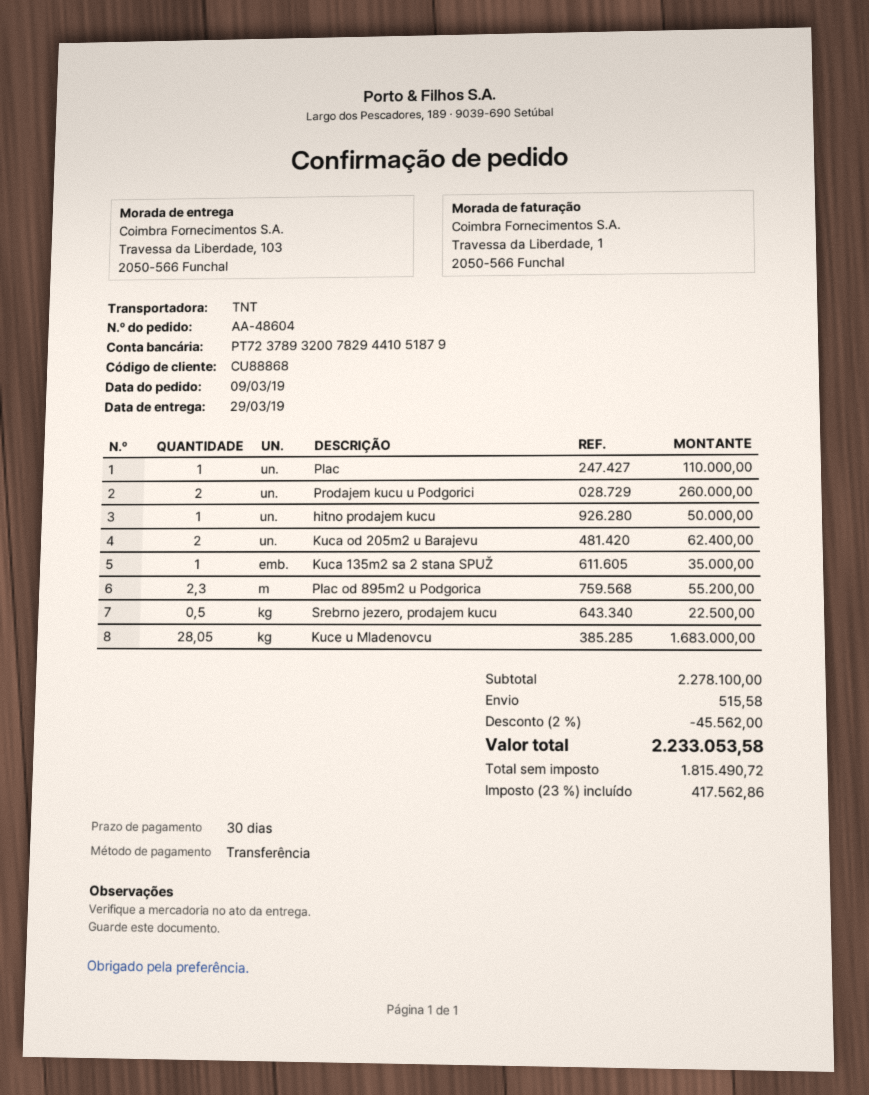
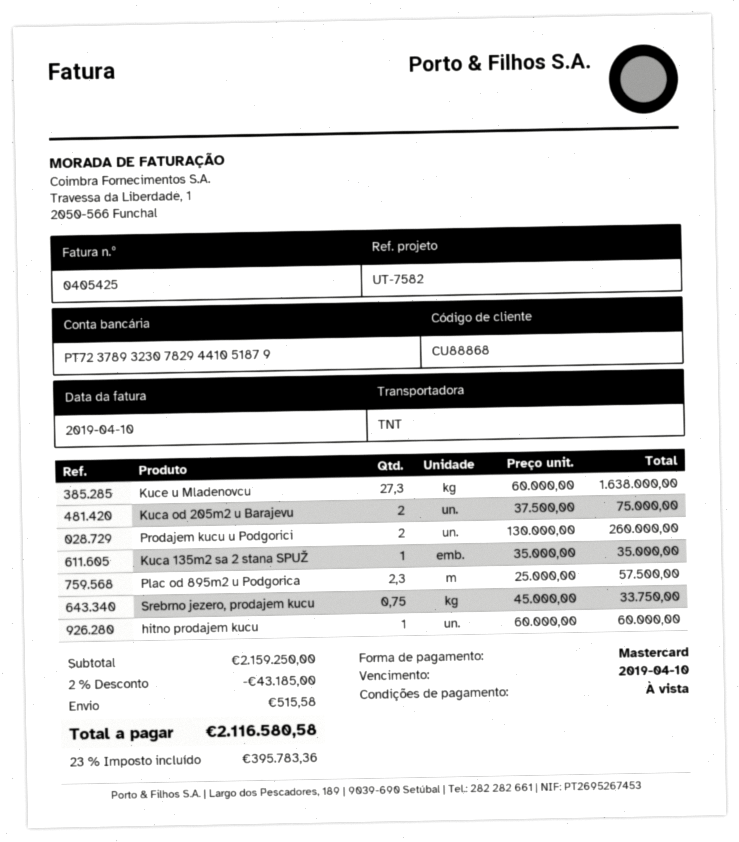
payment terms: 30 days -> on receipt
payment method: bank transfer -> Mastercard
bank account: PT72378932007829441051879 -> PT72378932307829441051879
Plac: 1 for 110000.00 -> none
hitno prodajem kucu: 1 for 50000.00 -> 1 for 60000.00
Kuca od 205m2 u Barajevu: 2 for 62400.00 -> 2 for 75000.00
Plac od 895m2 u Podgorica: 2.3 for 55200.00 -> 2.3 for 57500.00
Srebrno jezero, prodajem kucu: 0.5 for 22500.00 -> 0.75 for 33750.00
Kuce u Mladenovcu: 28.05 for 1683000.00 -> 27.3 for 1638000.00
subtotal: 2278100.00 -> 2159250.00
discount: 2% = 45562.00 -> 2% = 43185.00
tax: 23% = 417562.86 -> 23% = 395783.36
total: 2233053.58 -> 2116580.58

